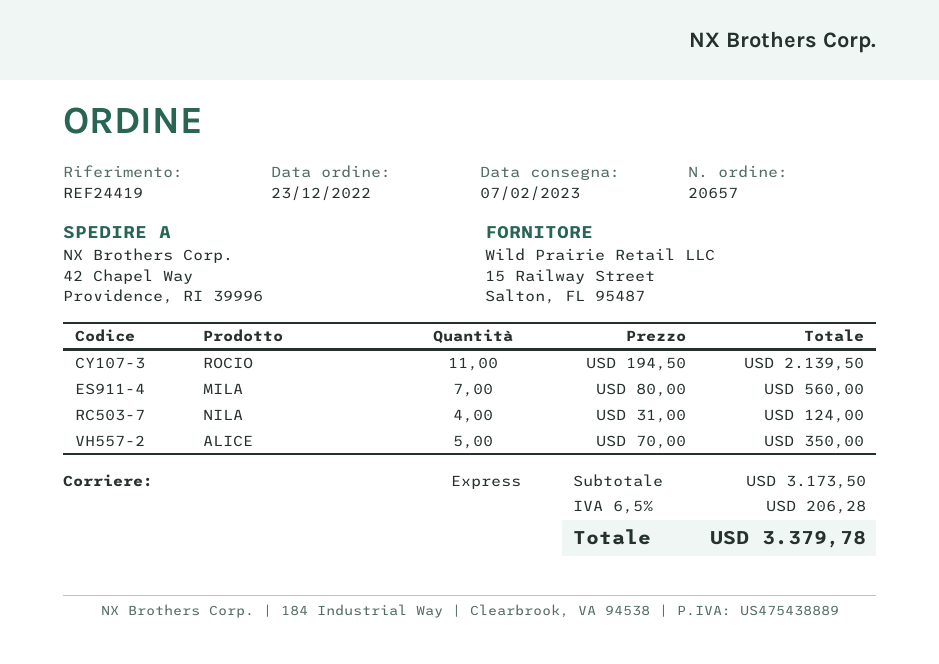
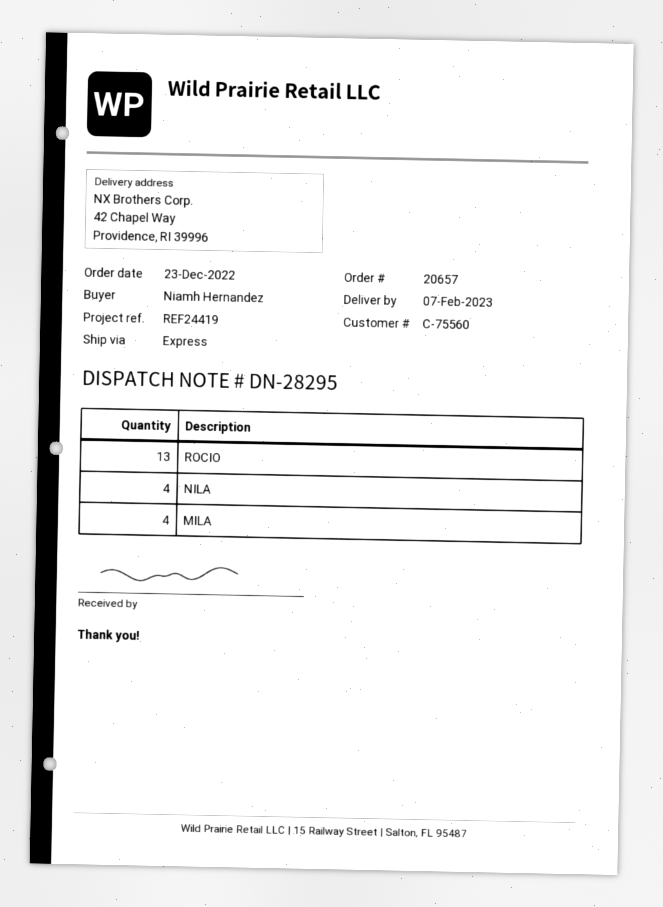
ROCIO: 11 -> 13
MILA: 7 -> 4
ALICE: 5 -> none

